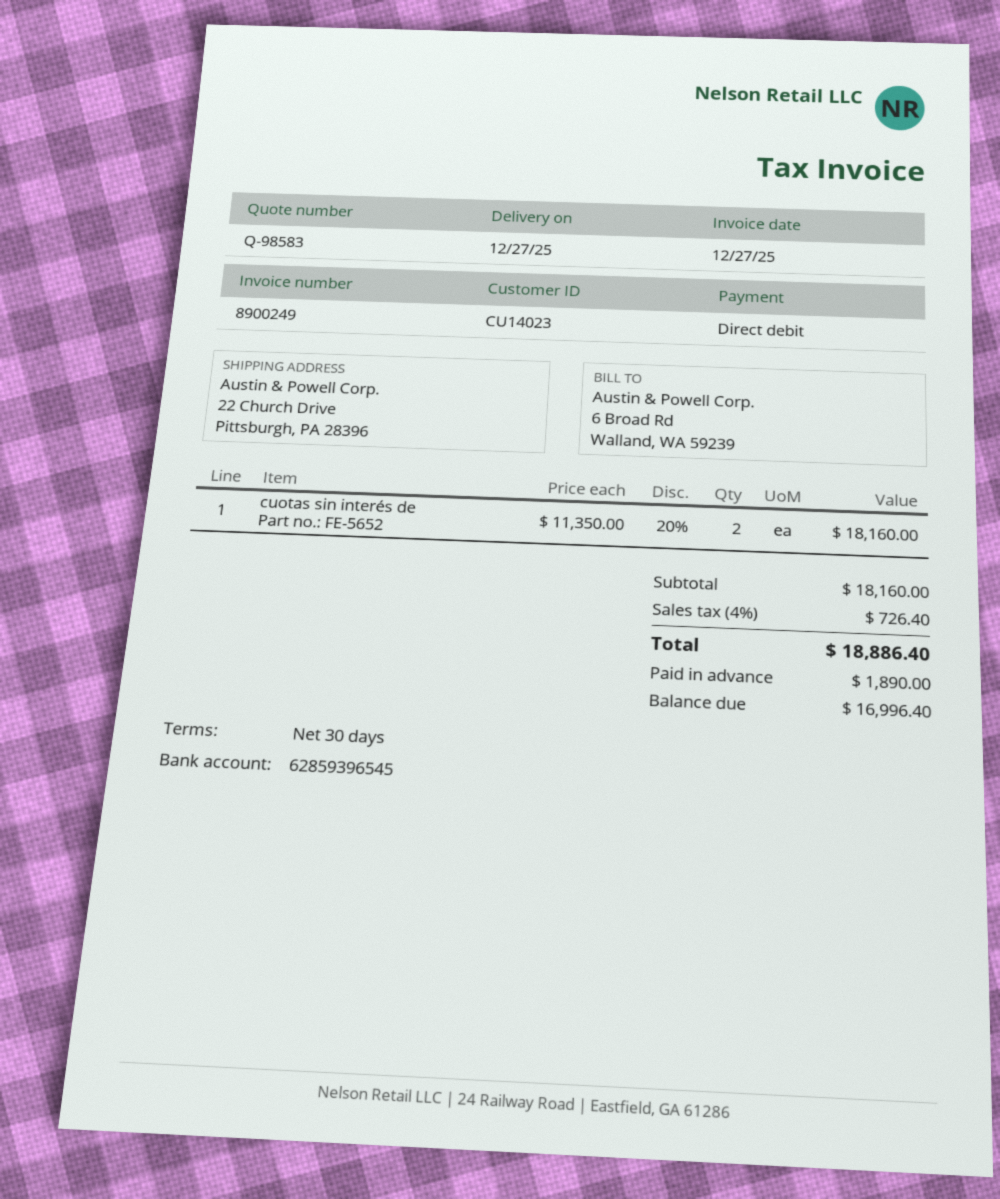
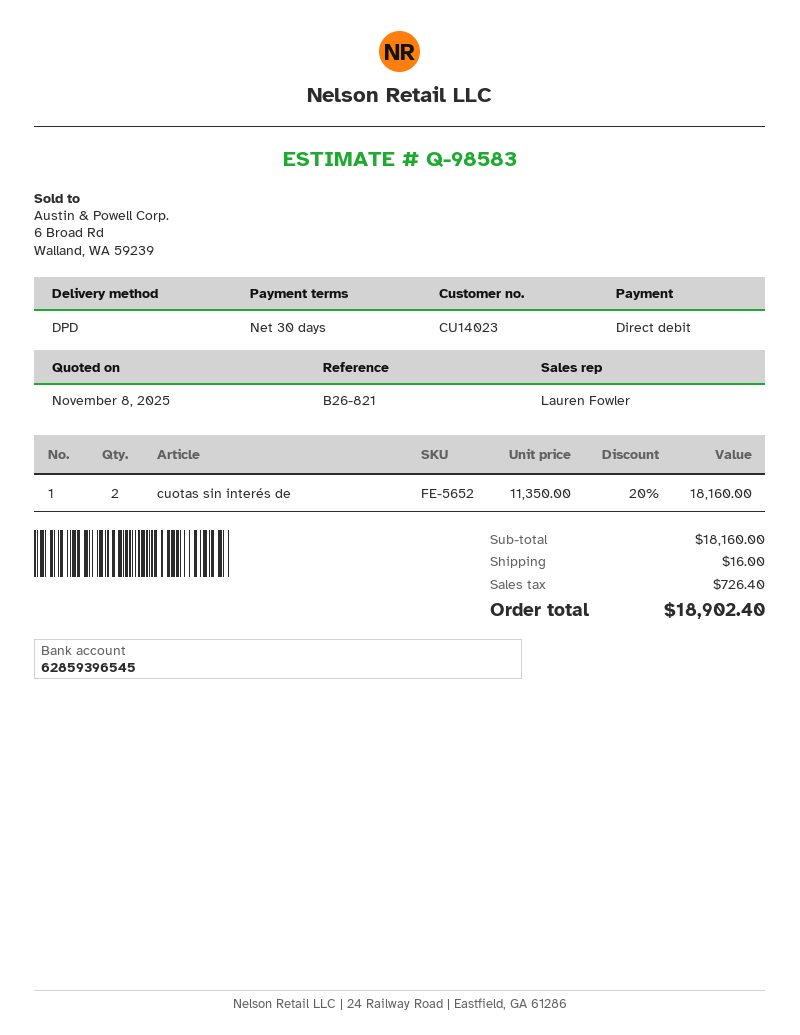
shipping: none -> 16.00
total: 18886.40 -> 18902.40

